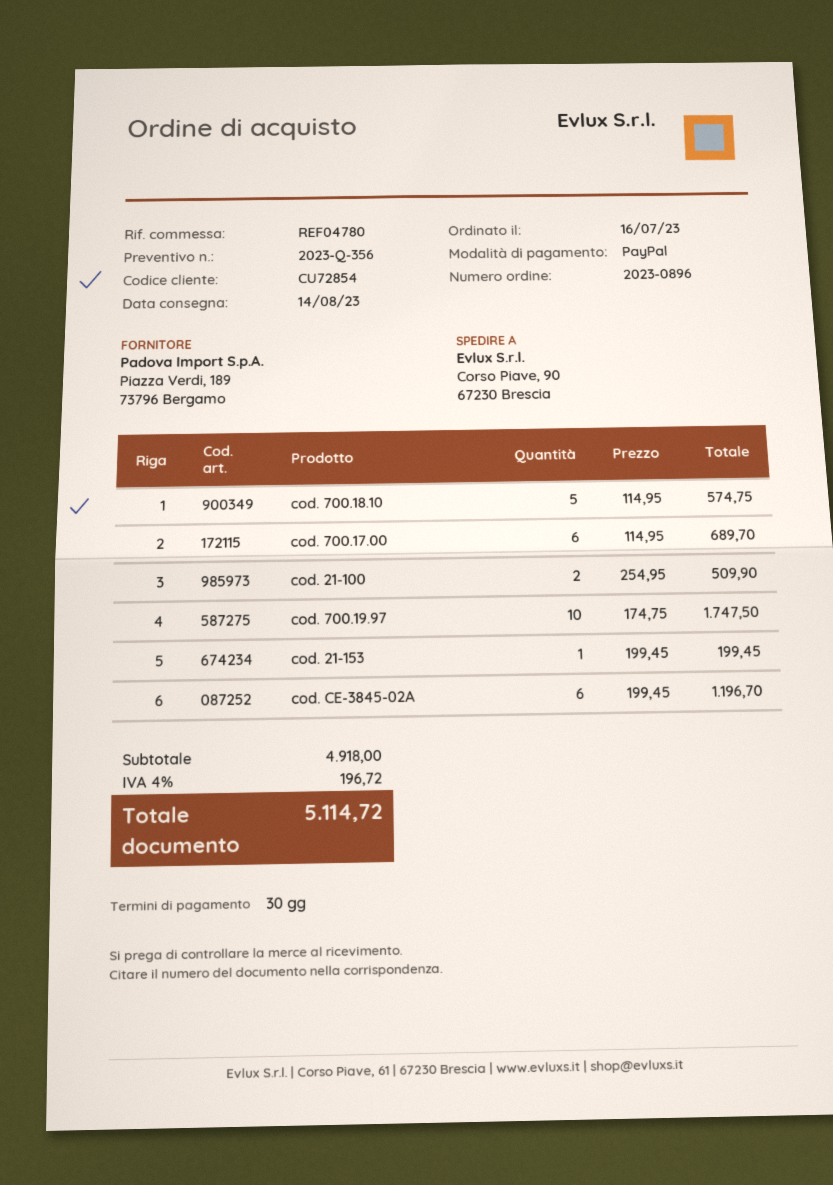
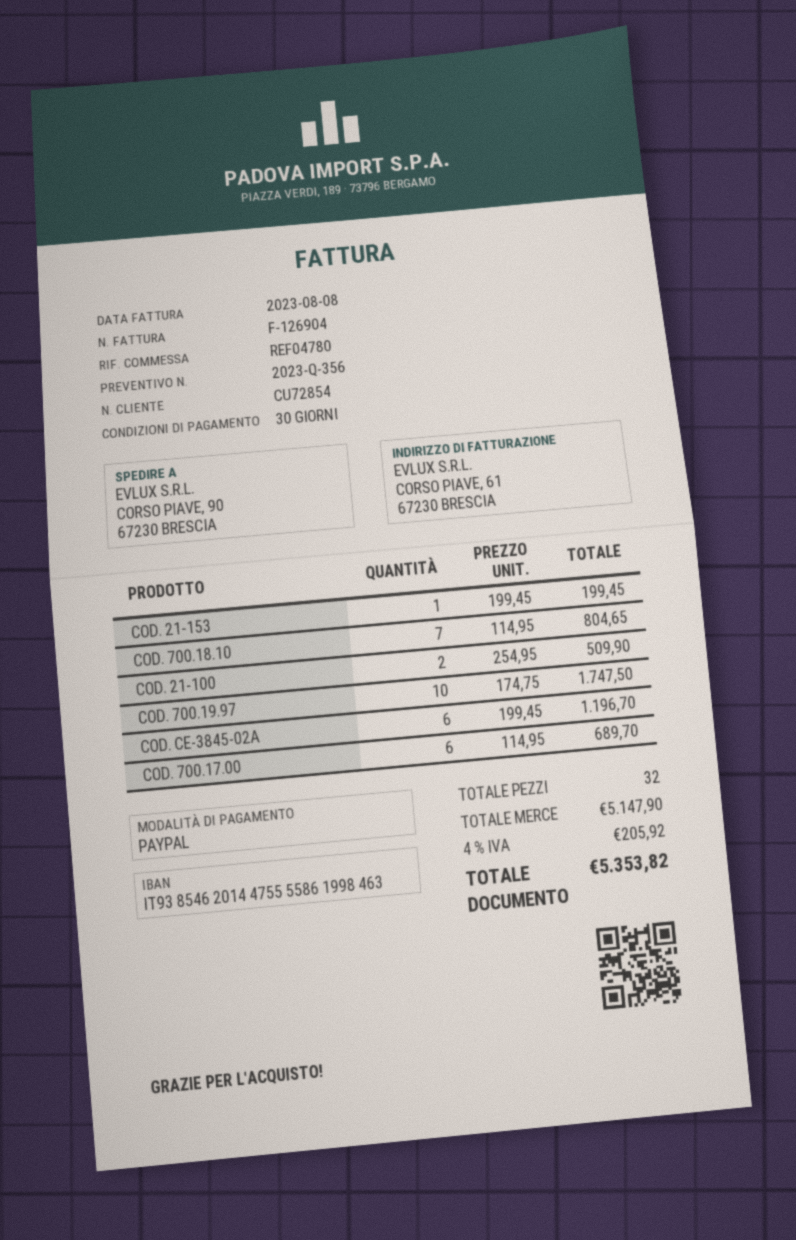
cod. 700.18.10: 5 x 114.95 = 574.75 -> 7 x 114.95 = 804.65
subtotal: 4918.00 -> 5147.90
tax: 4% = 196.72 -> 4% = 205.92
total: 5114.72 -> 5353.82

